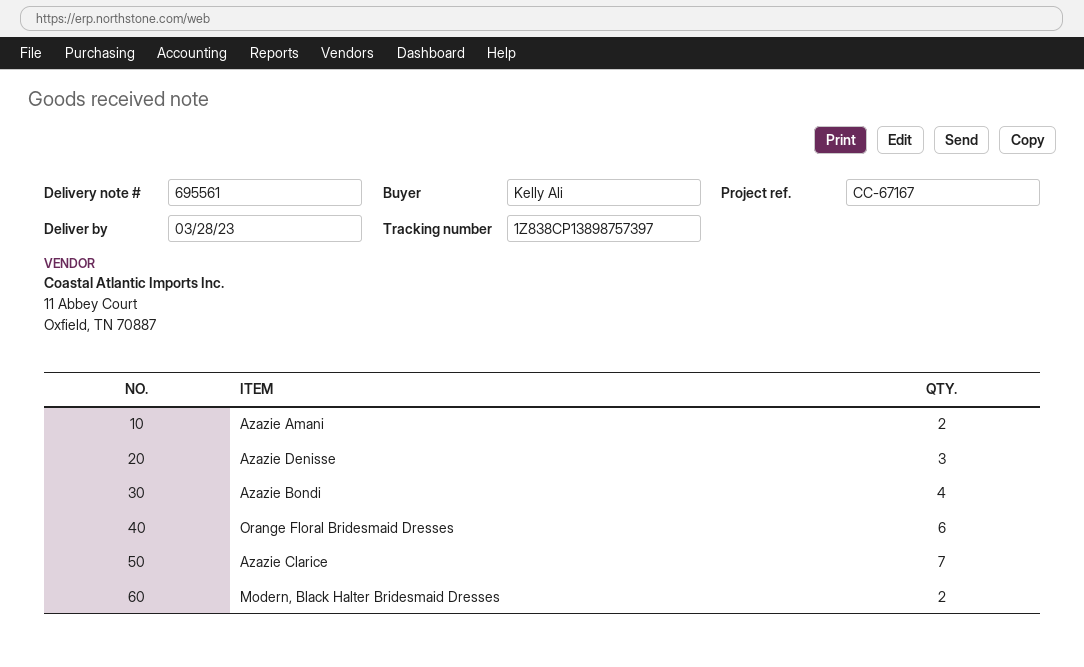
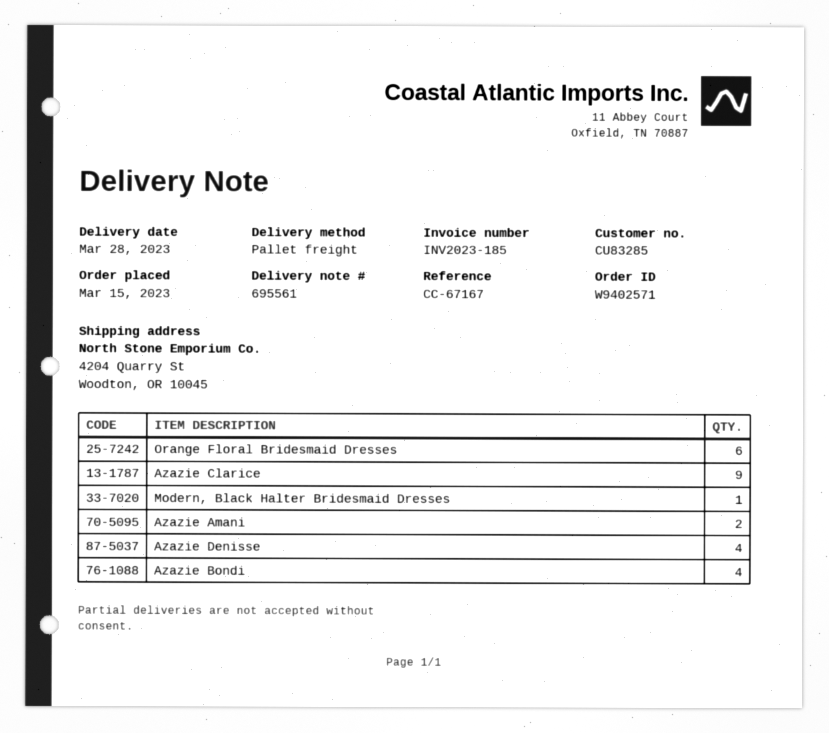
Azazie Denisse: 3 -> 4
Azazie Clarice: 7 -> 9
Modern, Black Halter Bridesmaid Dresses: 2 -> 1

